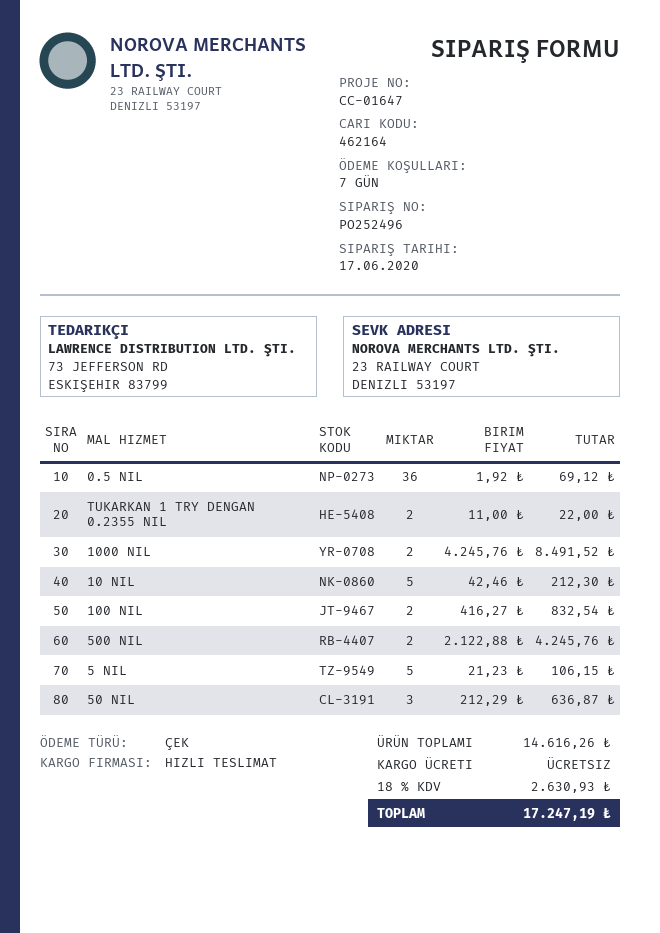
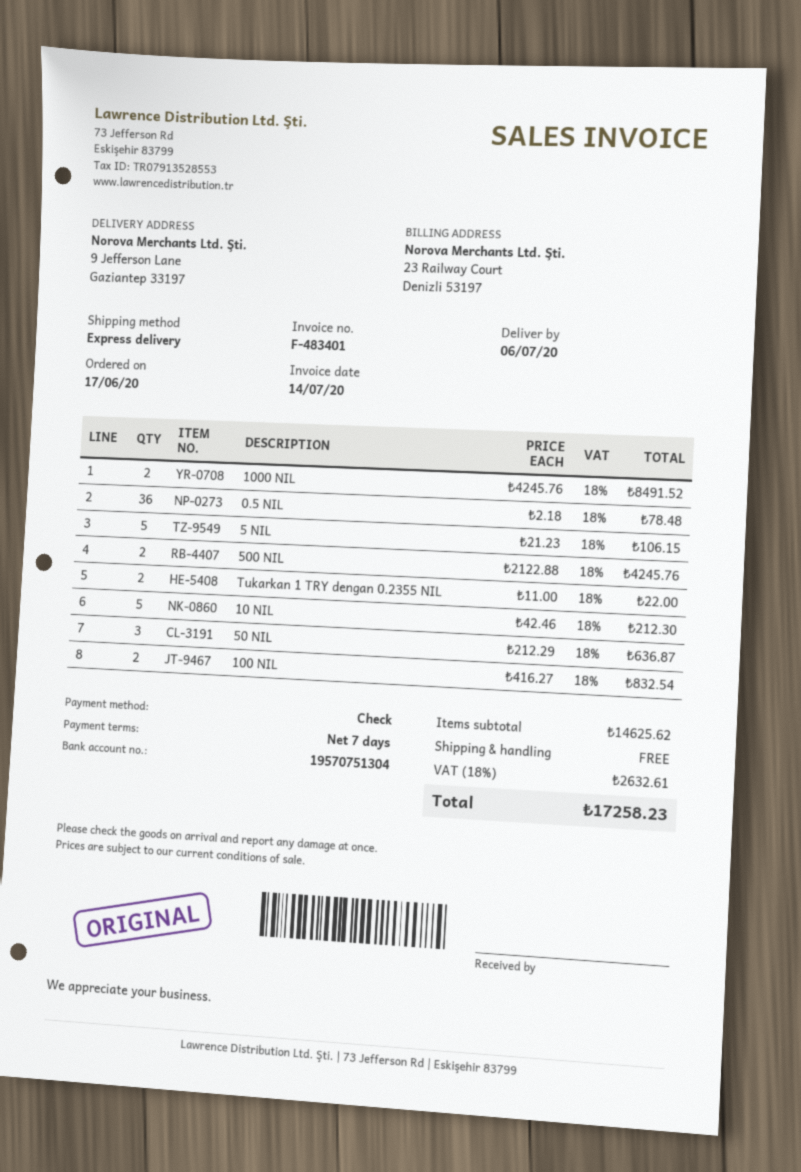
ship to: 23 RAILWAY COURT, DENIZLI 53197 -> 9 Jefferson Lane, Gaziantep 33197
0.5 NIL: 36 x 1.92 = 69.12 -> 36 x 2.18 = 78.48
subtotal: 14616.26 -> 14625.62
tax: 18% = 2630.93 -> 18% = 2632.61
total: 17247.19 -> 17258.23

